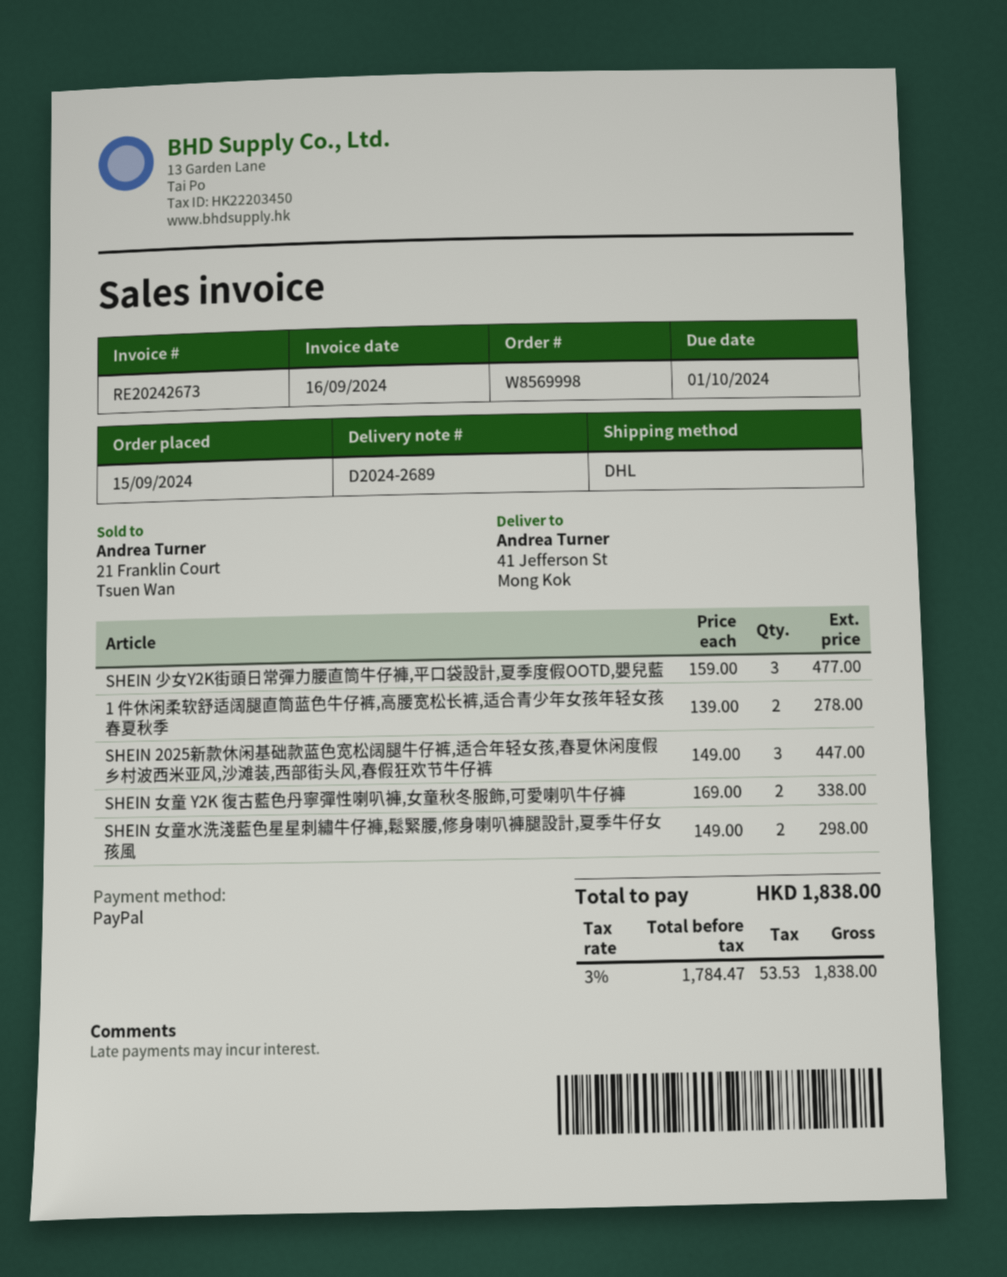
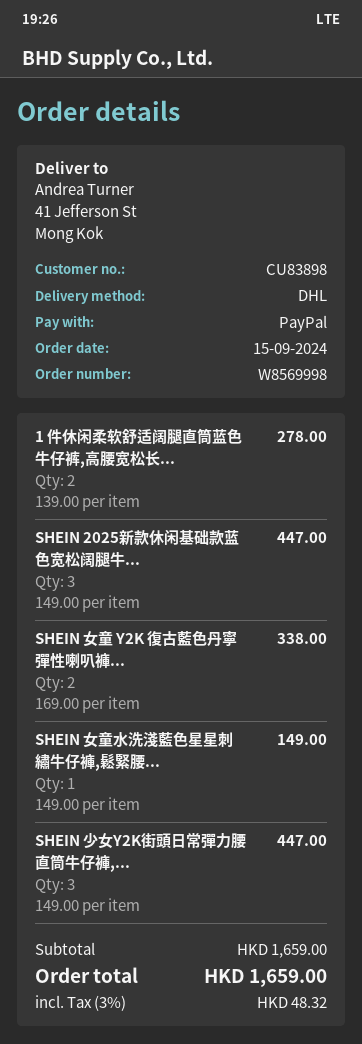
SHEIN 少女Y2K街頭日常彈力腰直筒牛仔褲,平口袋設計,夏季度假OOTD,嬰兒藍: 3 x 159.00 = 477.00 -> 3 x 149.00 = 447.00
SHEIN 女童水洗淺藍色星星刺繡牛仔褲,鬆緊腰,修身喇叭褲腿設計,夏季牛仔女孩風: 2 x 149.00 = 298.00 -> 1 x 149.00 = 149.00
tax: 3% = 53.53 -> 3% = 48.32
total: 1838.00 -> 1659.00

